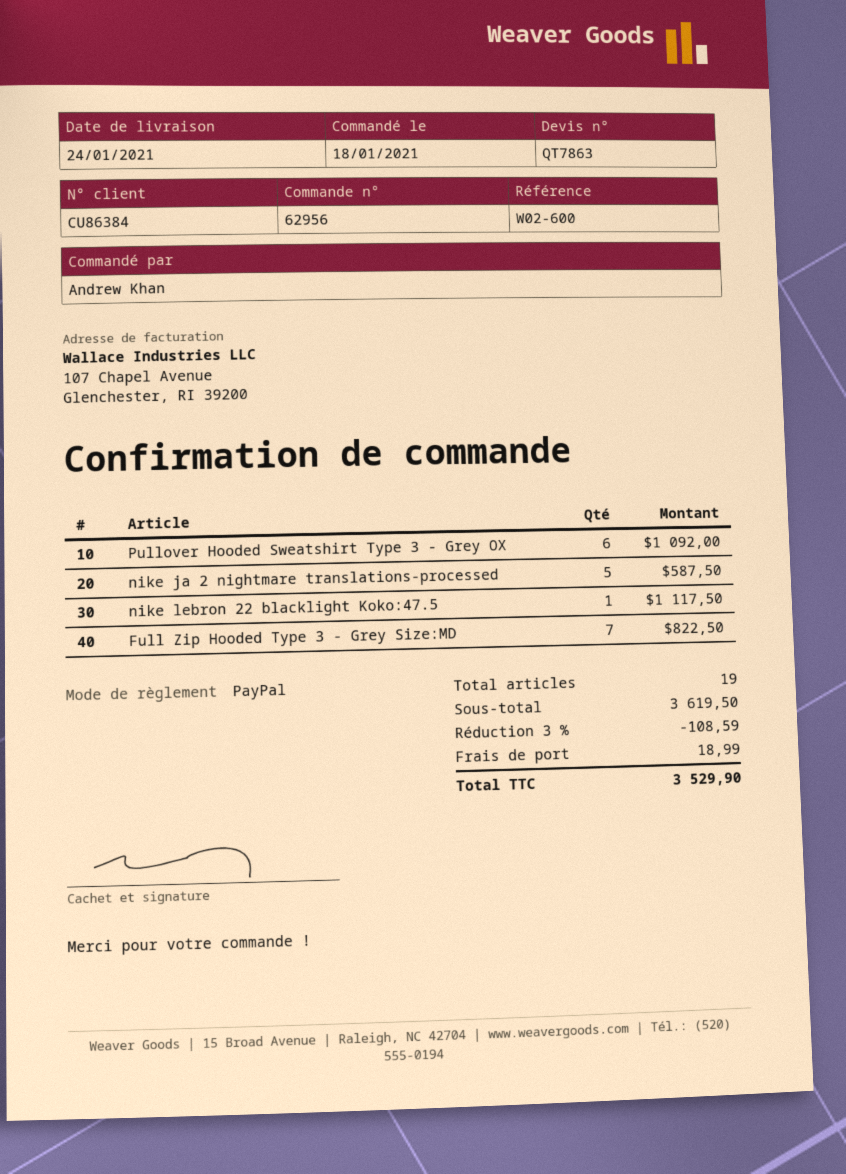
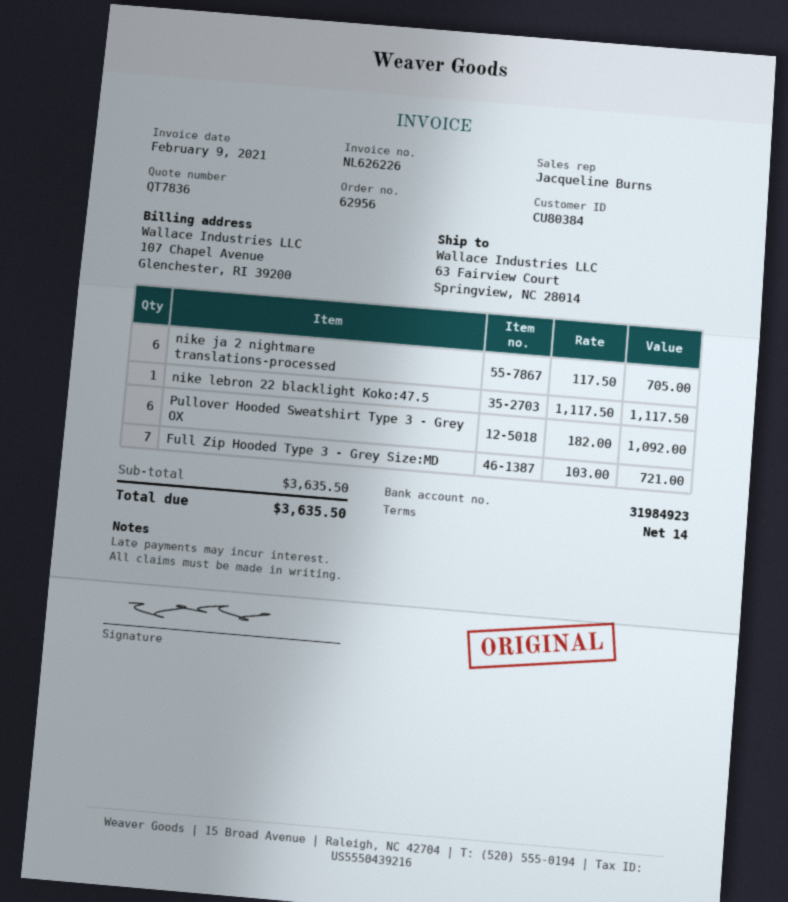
quote number: QT7863 -> QT7836
customer number: CU86384 -> CU80384
nike ja 2 nightmare translations-processed: 5 for 587.50 -> 6 for 705.00
Full Zip Hooded Type 3 - Grey Size:MD: 7 for 822.50 -> 7 for 721.00
subtotal: 3619.50 -> 3635.50
discount: 3% = 108.59 -> none
shipping: 18.99 -> none
total: 3529.90 -> 3635.50

